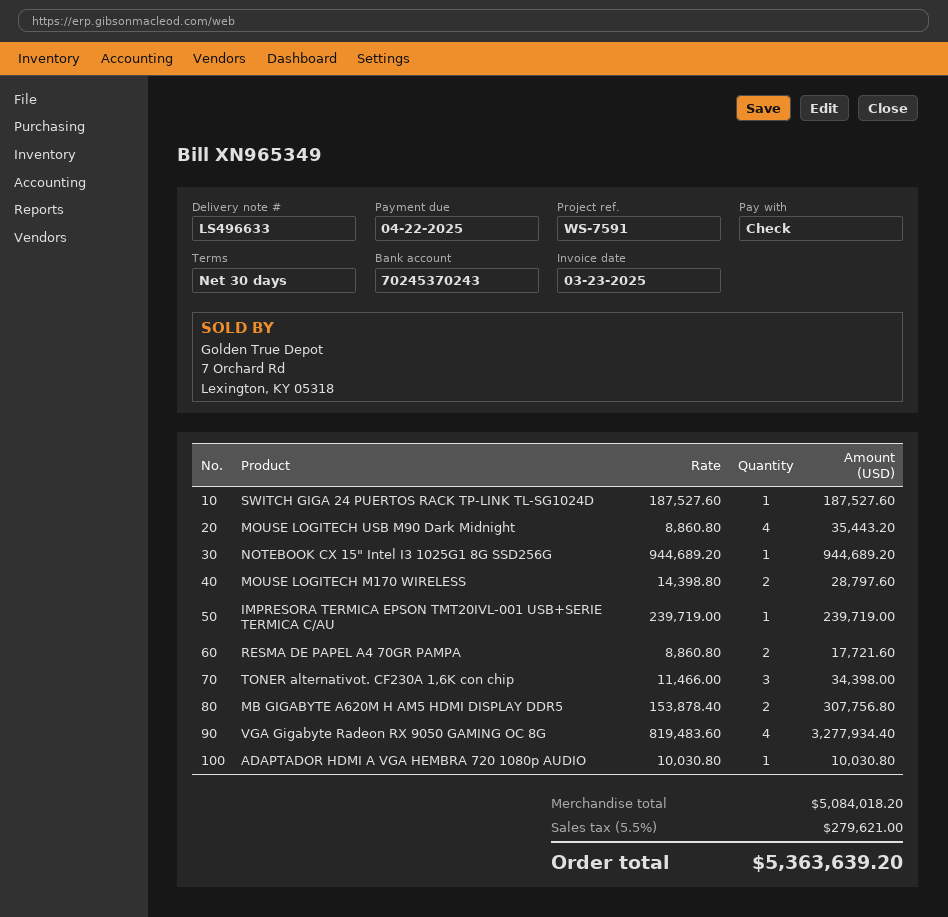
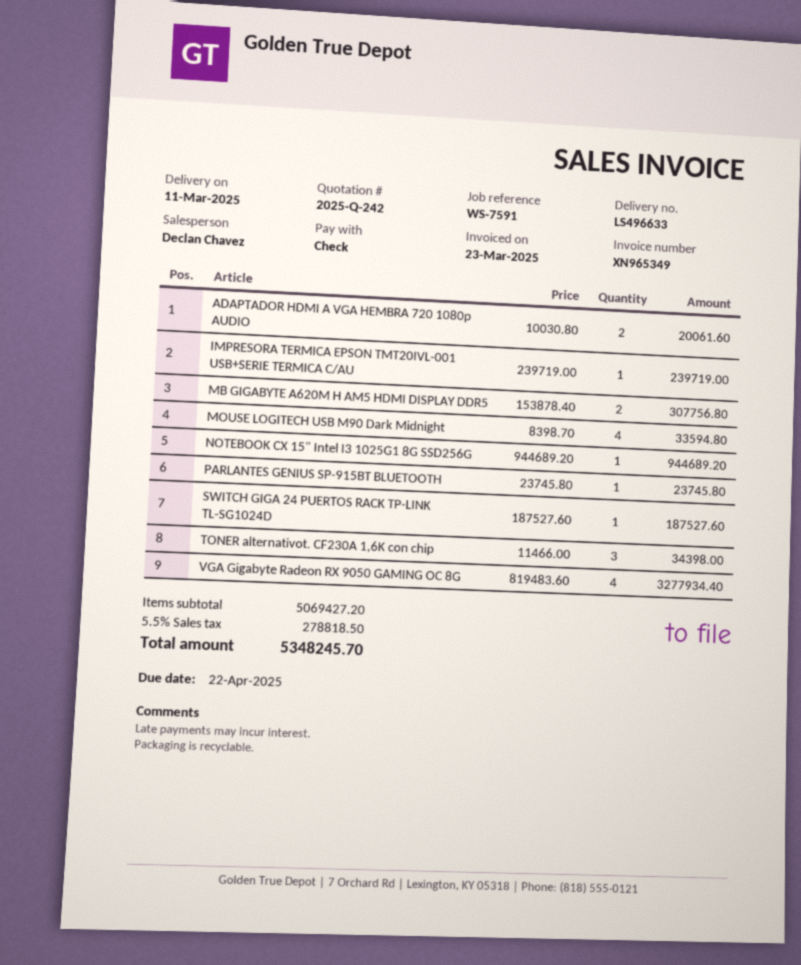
MOUSE LOGITECH USB M90 Dark Midnight: 4 x 8860.80 = 35443.20 -> 4 x 8398.70 = 33594.80
MOUSE LOGITECH M170 WIRELESS: 2 x 14398.80 = 28797.60 -> none
RESMA DE PAPEL A4 70GR PAMPA: 2 x 8860.80 = 17721.60 -> none
ADAPTADOR HDMI A VGA HEMBRA 720 1080p AUDIO: 1 x 10030.80 = 10030.80 -> 2 x 10030.80 = 20061.60
PARLANTES GENIUS SP-915BT BLUETOOTH: none -> 1 x 23745.80 = 23745.80
subtotal: 5084018.20 -> 5069427.20
tax: 5.5% = 279621.00 -> 5.5% = 278818.50
total: 5363639.20 -> 5348245.70

